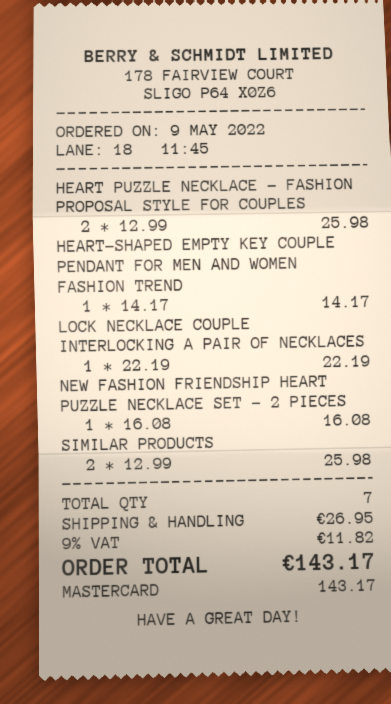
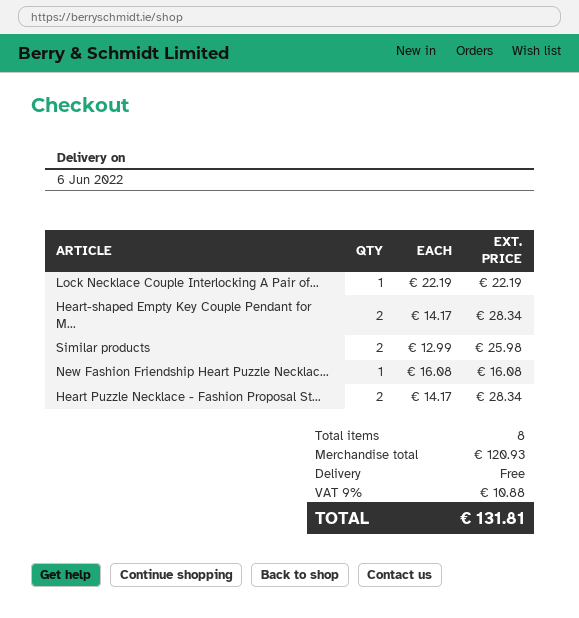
HEART PUZZLE NECKLACE - FASHION PROPOSAL STYLE FOR COUPLES: 2 x 12.99 = 25.98 -> 2 x 14.17 = 28.34
HEART-SHAPED EMPTY KEY COUPLE PENDANT FOR MEN AND WOMEN FASHION TREND: 1 x 14.17 = 14.17 -> 2 x 14.17 = 28.34
total quantity: 7 -> 8
shipping: 26.95 -> 0.00
tax: 9% = 11.82 -> 9% = 10.88
total: 143.17 -> 131.81

